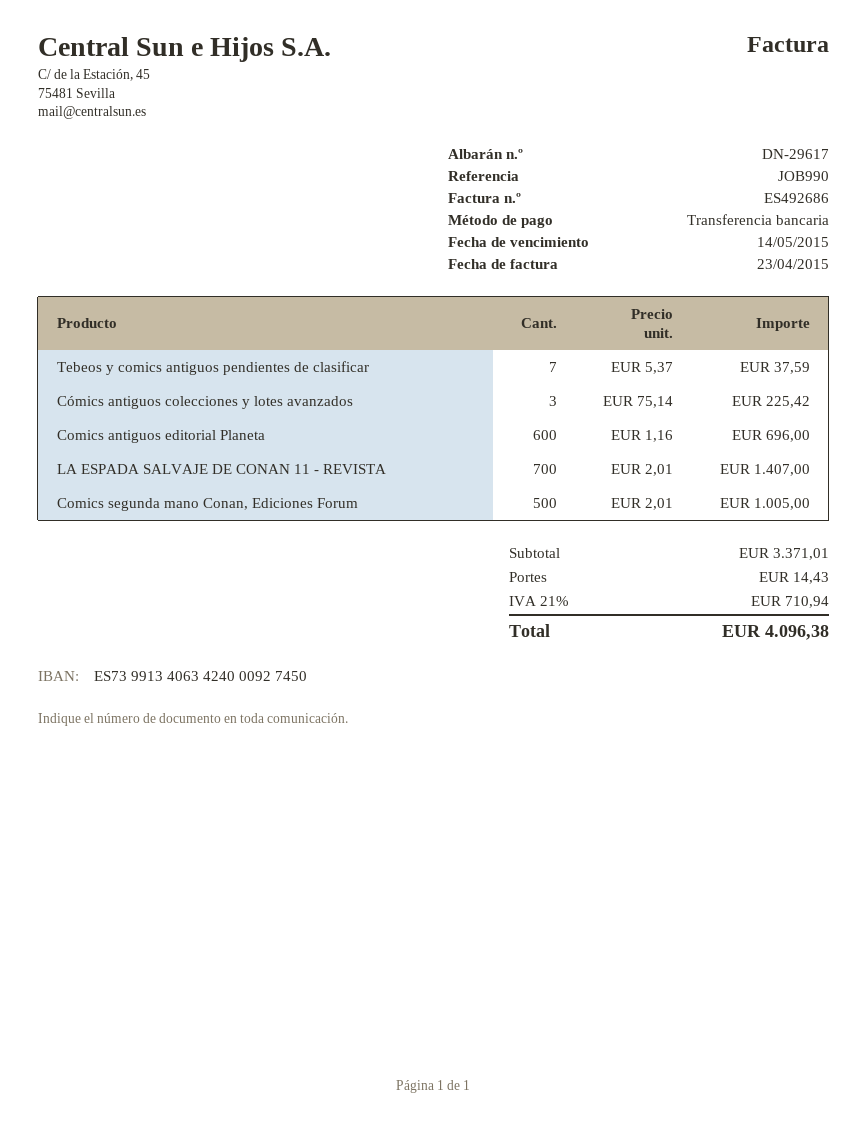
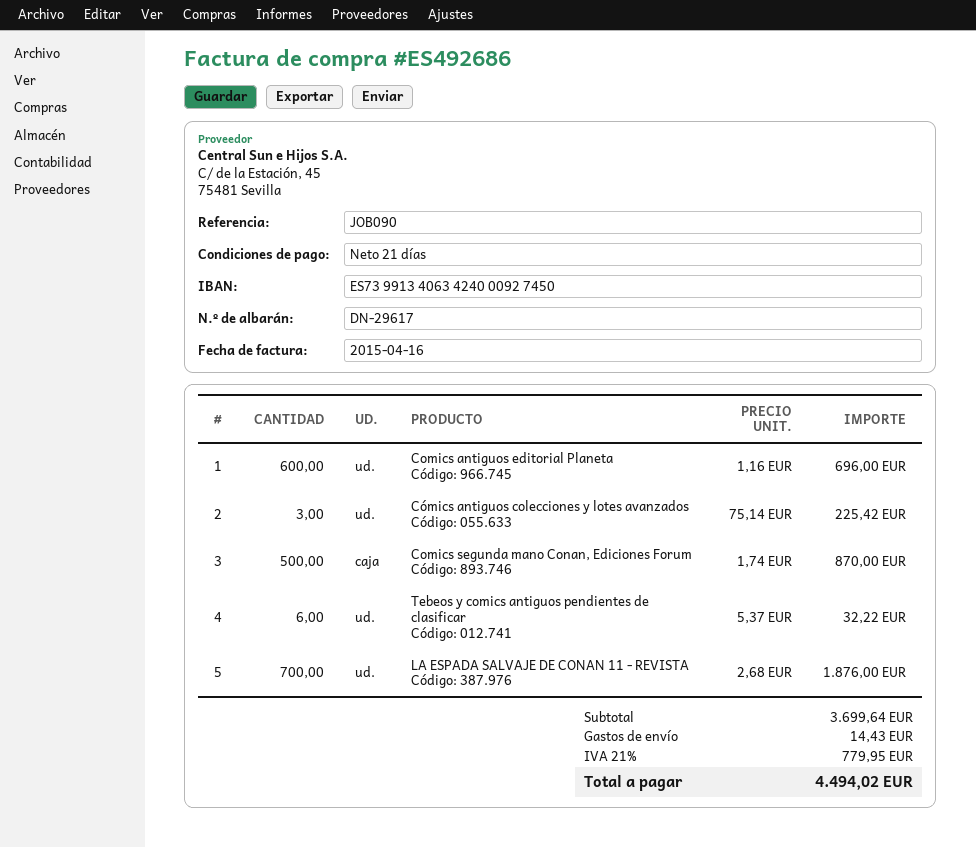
invoice date: 2015-04-23 -> 2015-04-16
reference: JOB990 -> JOB090
Tebeos y comics antiguos pendientes de clasificar: 7 x 5.37 = 37.59 -> 6 x 5.37 = 32.22
LA ESPADA SALVAJE DE CONAN 11 - REVISTA: 700 x 2.01 = 1407.00 -> 700 x 2.68 = 1876.00
Comics segunda mano Conan, Ediciones Forum: 500 x 2.01 = 1005.00 -> 500 x 1.74 = 870.00
subtotal: 3371.01 -> 3699.64
tax: 21% = 710.94 -> 21% = 779.95
total: 4096.38 -> 4494.02

